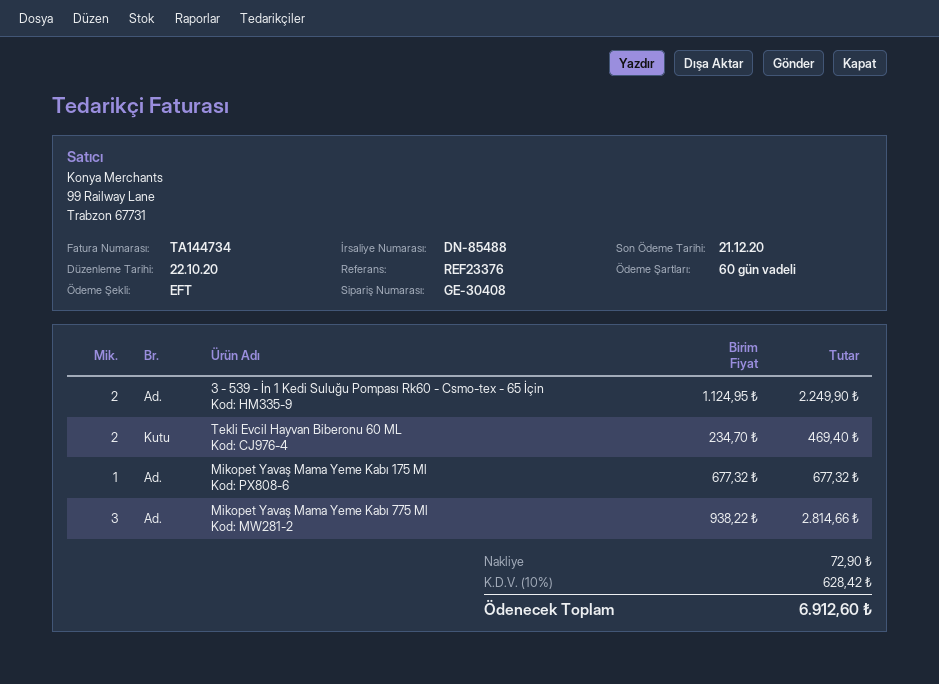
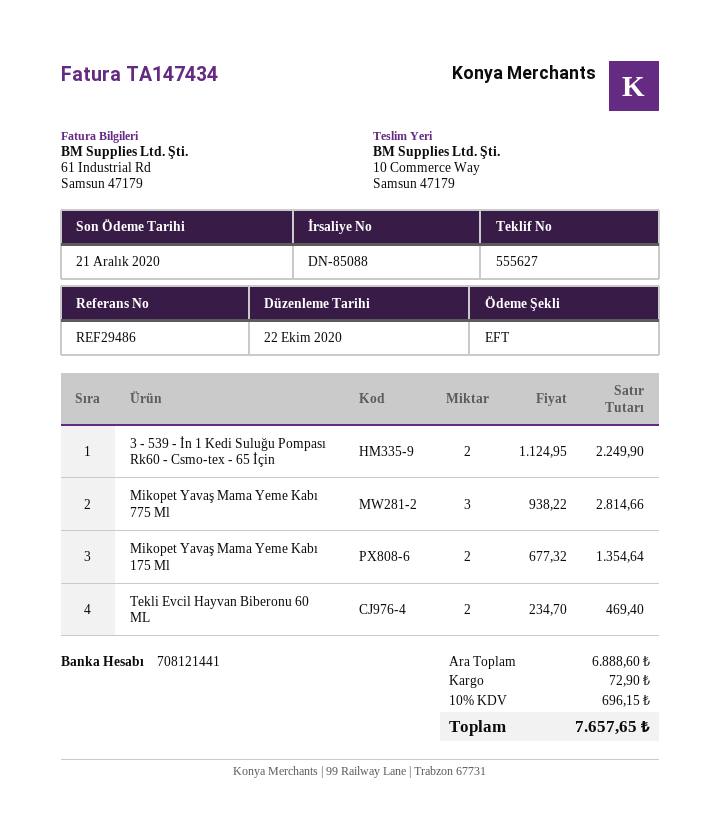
delivery note number: DN-85488 -> DN-85088
invoice number: TA144734 -> TA147434
reference: REF23376 -> REF29486
Mikopet Yavaş Mama Yeme Kabı 175 Ml: 1 x 677.32 = 677.32 -> 2 x 677.32 = 1354.64
tax: 10% = 628.42 -> 10% = 696.15
total: 6912.60 -> 7657.65

